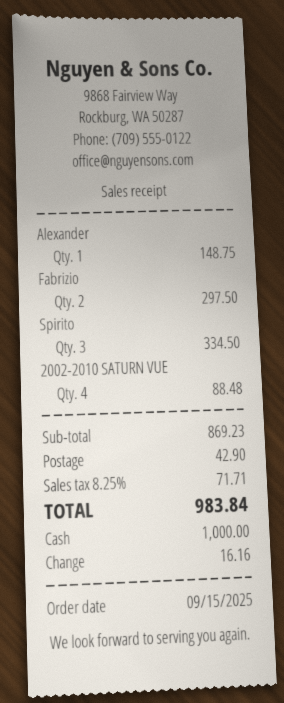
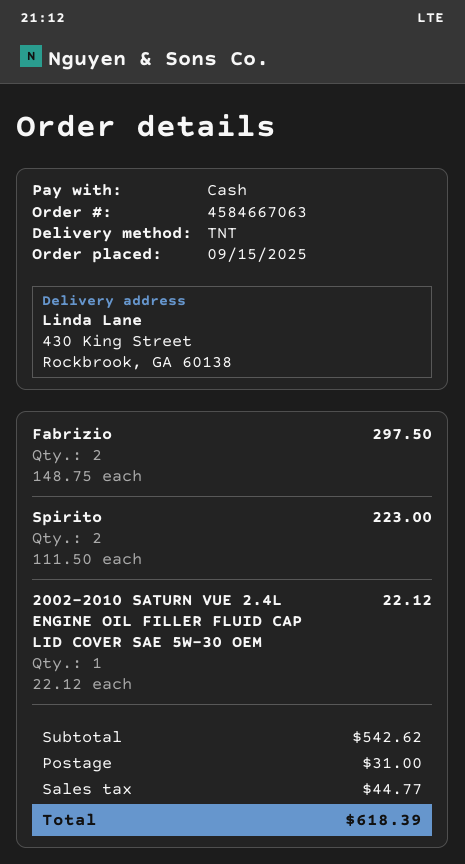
Alexander: 1 for 148.75 -> none
Spirito: 3 for 334.50 -> 2 for 223.00
2002-2010 SATURN VUE: 4 for 88.48 -> 1 for 22.12
subtotal: 869.23 -> 542.62
shipping: 42.90 -> 31.00
tax: 71.71 -> 44.77
total: 983.84 -> 618.39

